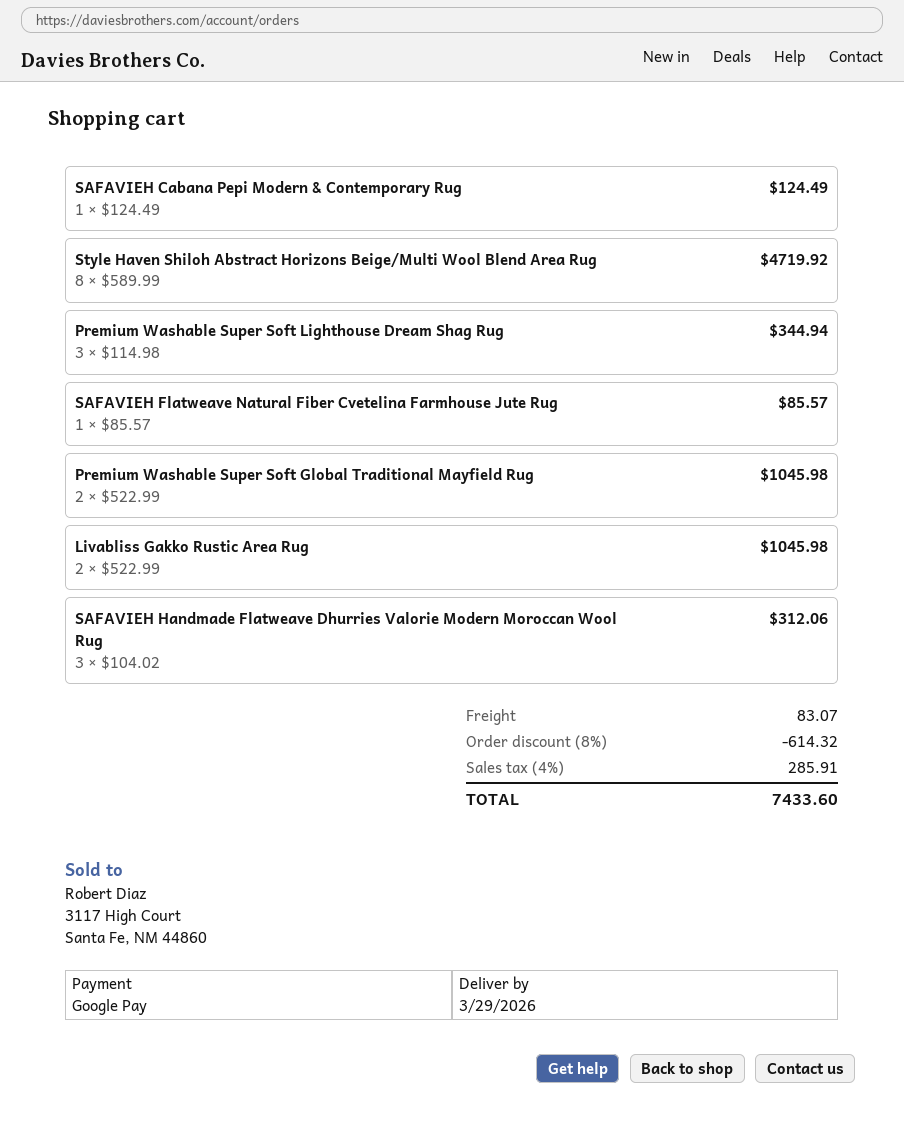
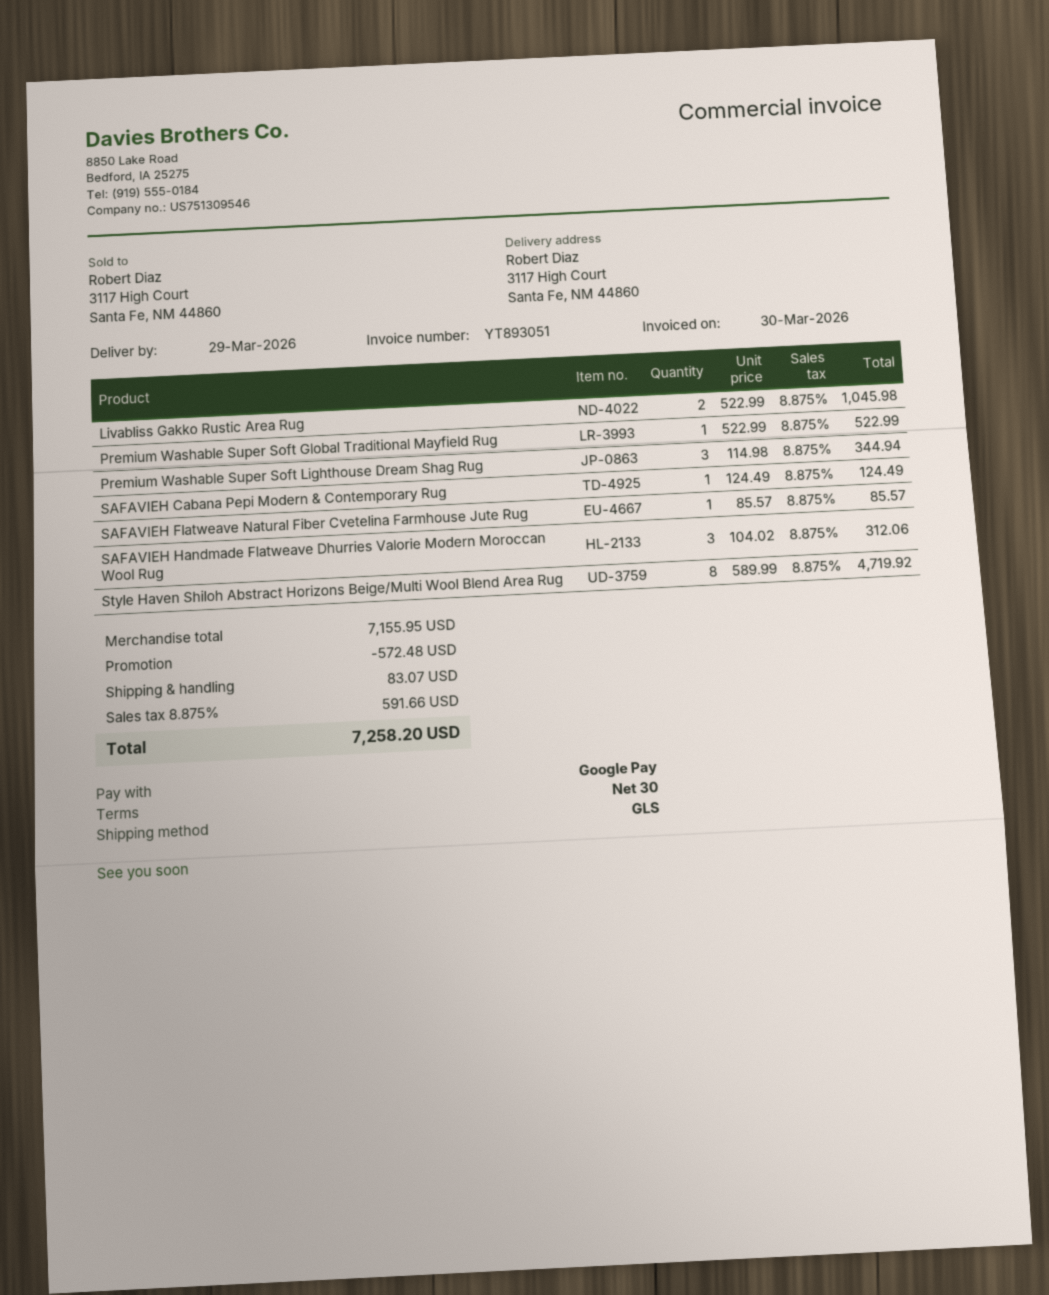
Premium Washable Super Soft Global Traditional Mayfield Rug: 2 x 522.99 = 1045.98 -> 1 x 522.99 = 522.99
discount: 614.32 -> 572.48
tax: 4% = 285.91 -> 8.875% = 591.66
total: 7433.60 -> 7258.20

